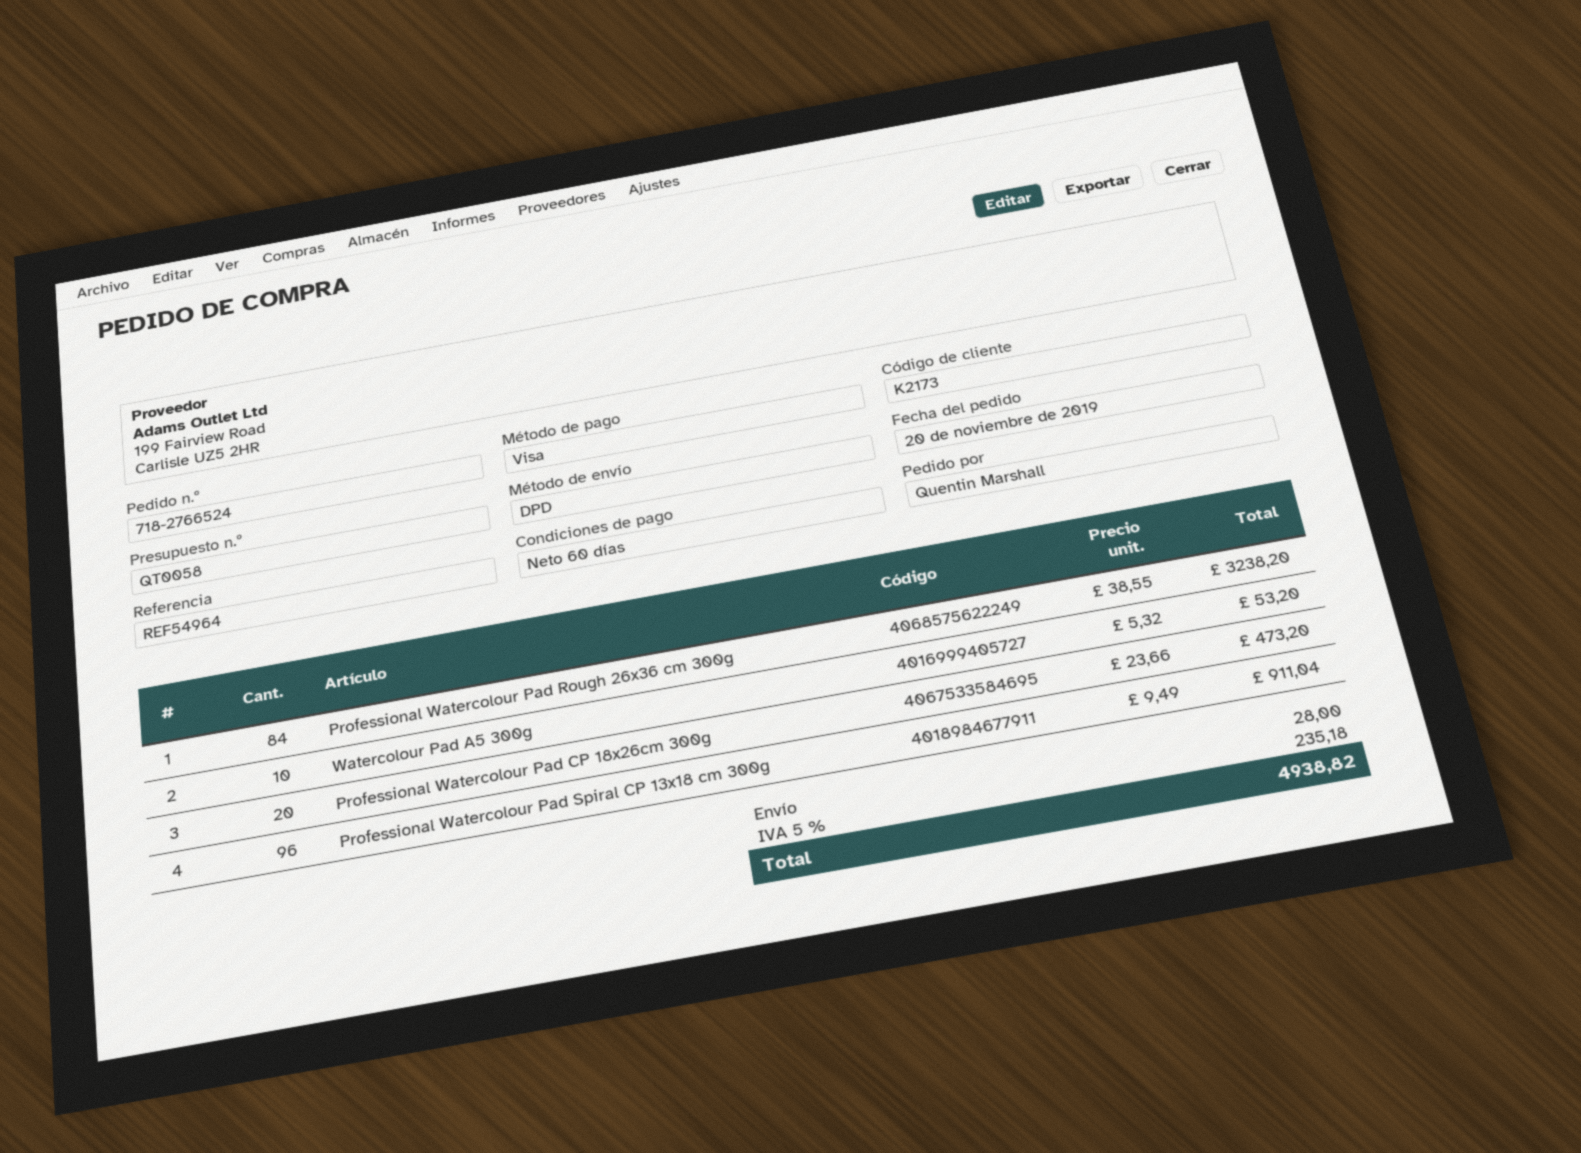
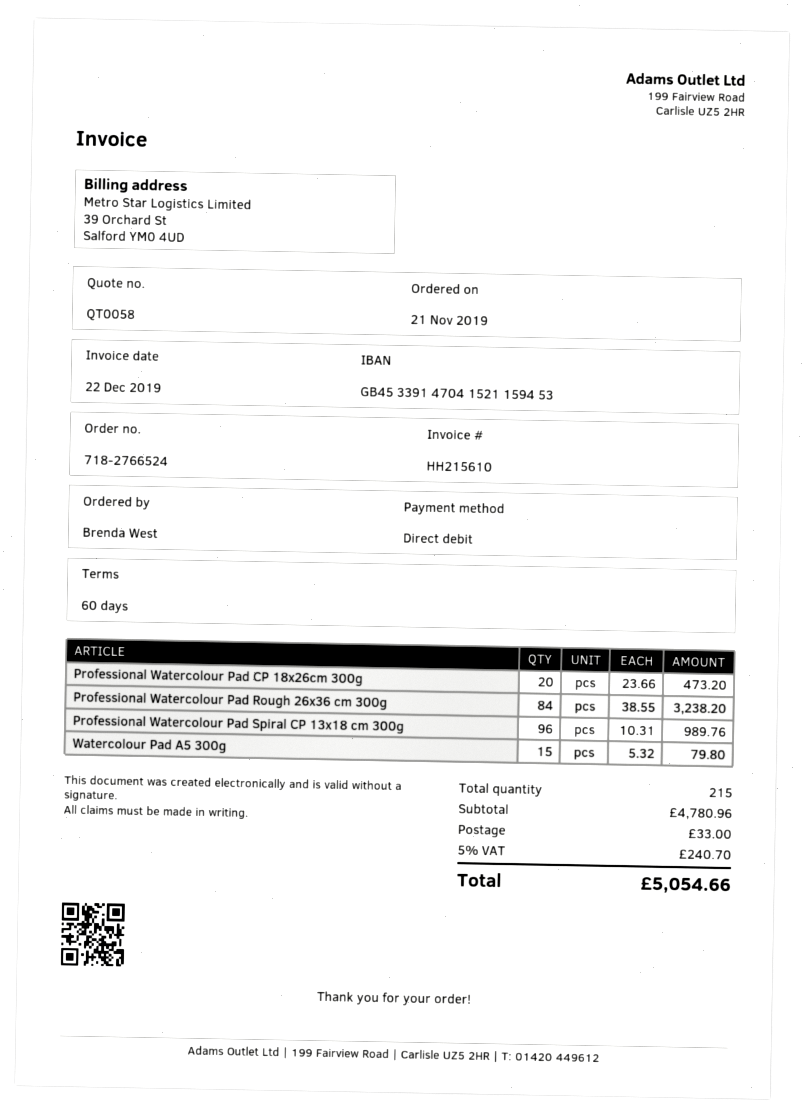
order date: 2019-11-20 -> 2019-11-21
ordered by: Quentin Marshall -> Brenda West
payment method: Visa -> direct debit
Watercolour Pad A5 300g: 10 x 5.32 = 53.20 -> 15 x 5.32 = 79.80
Professional Watercolour Pad Spiral CP 13x18 cm 300g: 96 x 9.49 = 911.04 -> 96 x 10.31 = 989.76
shipping: 28.00 -> 33.00
tax: 5% = 235.18 -> 5% = 240.70
total: 4938.82 -> 5054.66

